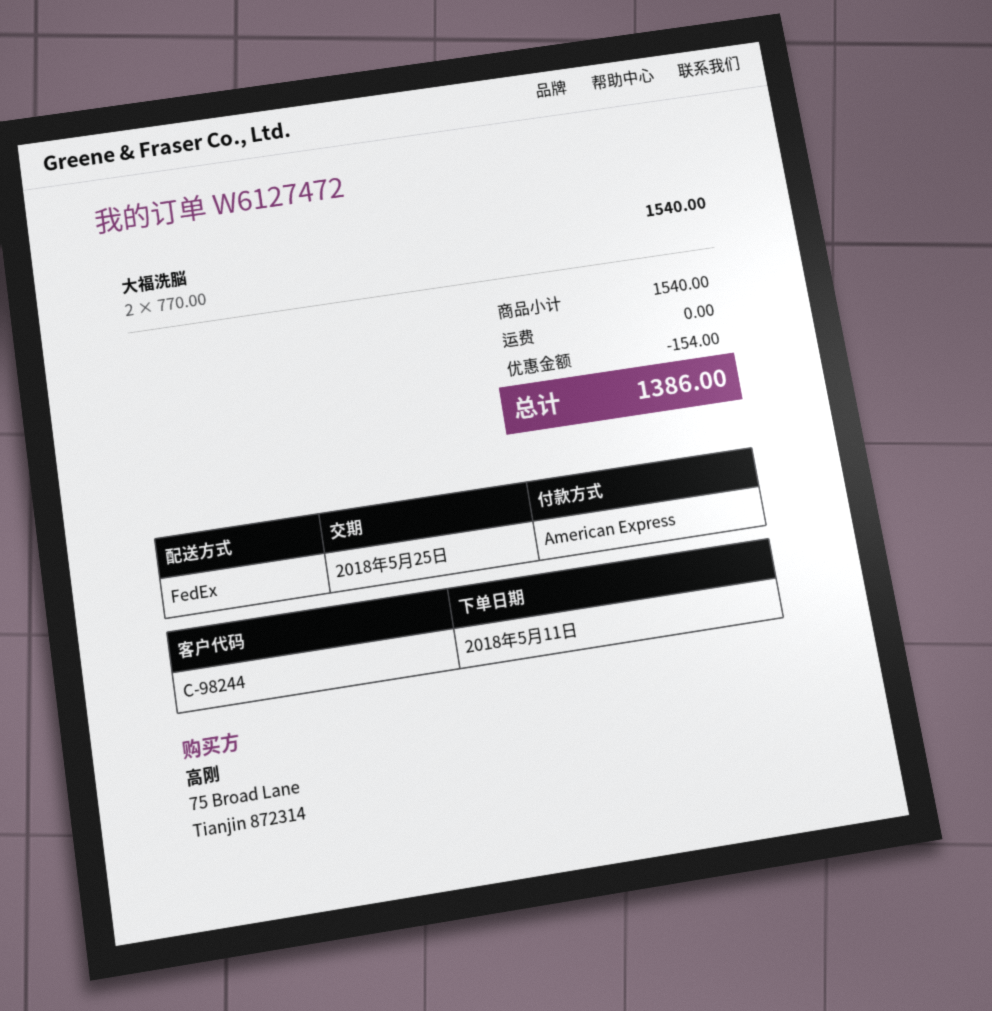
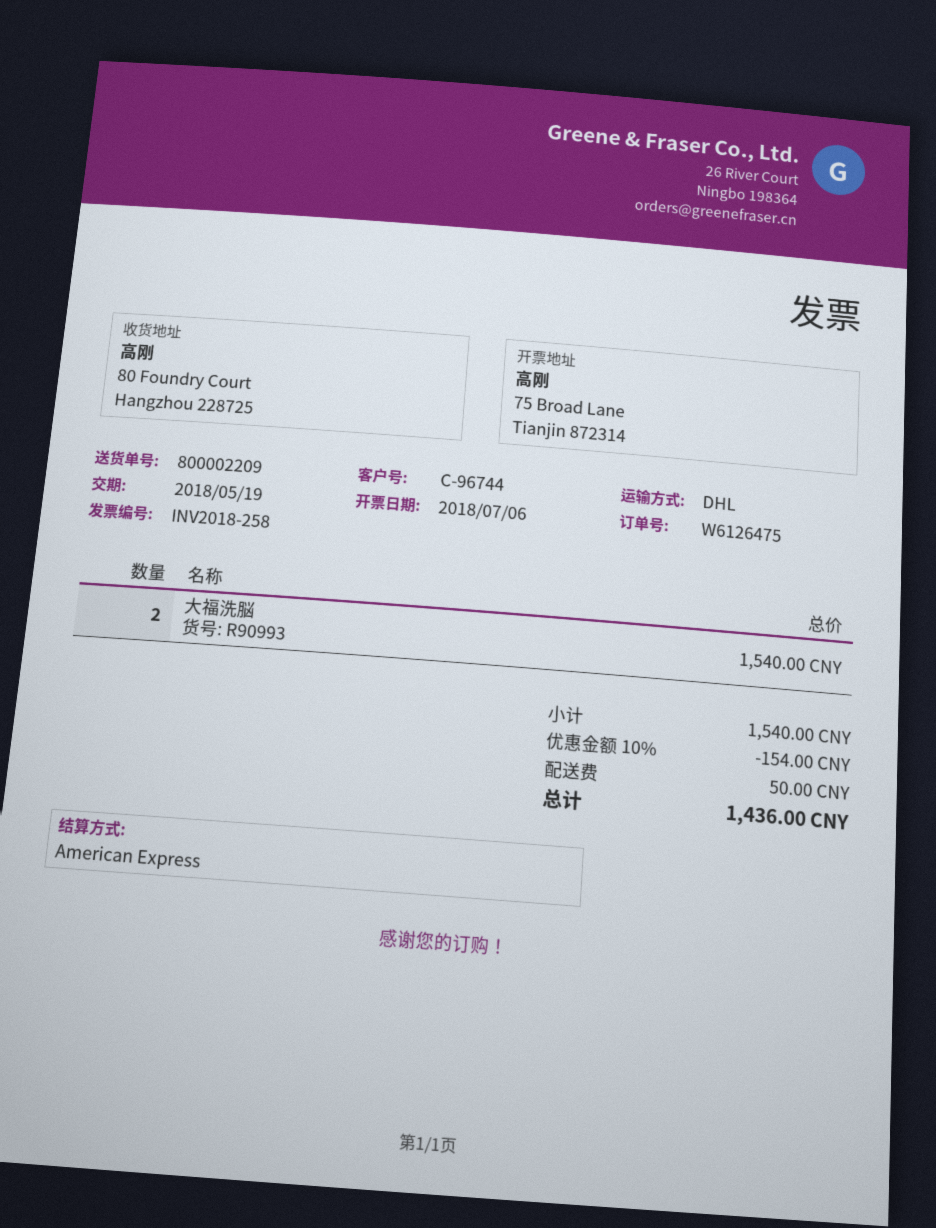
order number: W6127472 -> W6126475
delivery date: 2018-05-25 -> 2018-05-19
customer number: C-98244 -> C-96744
shipping method: FedEx -> DHL
shipping: 0.00 -> 50.00
total: 1386.00 -> 1436.00

